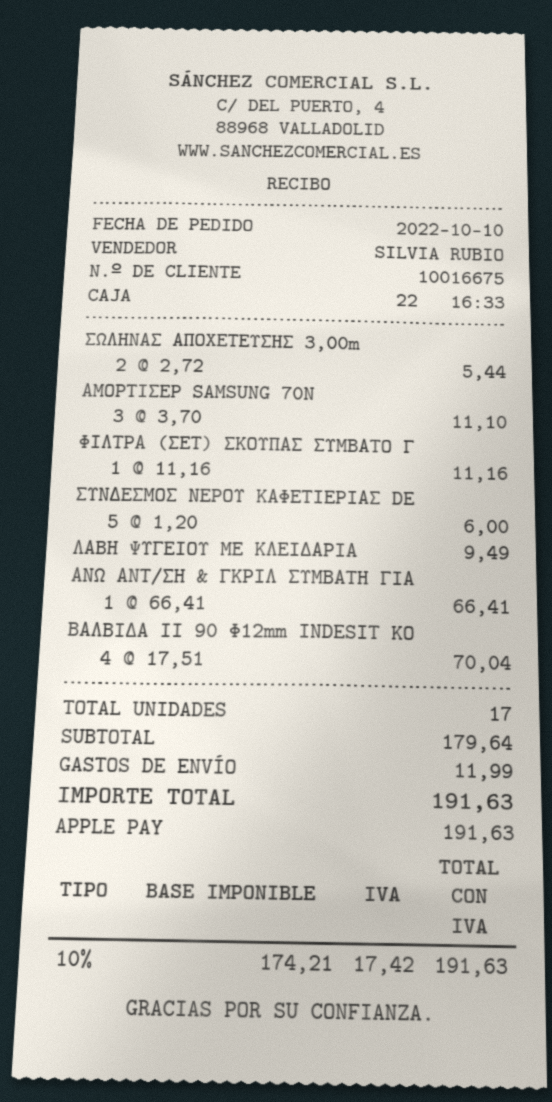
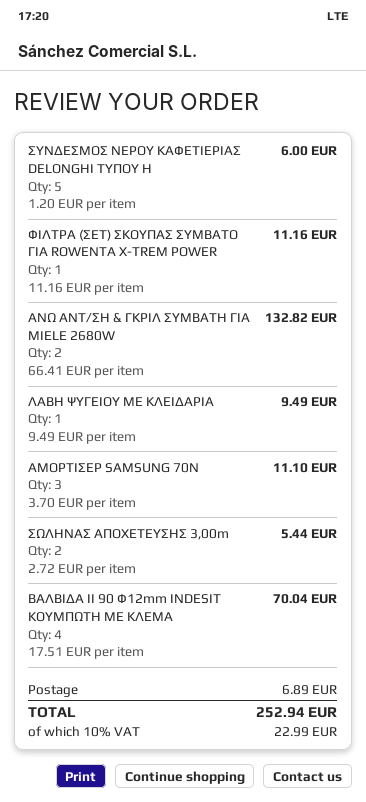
ΑΝΩ ΑΝΤ/ΣΗ & ΓΚΡΙΛ ΣΥΜΒΑΤΗ ΓΙΑ: 1 x 66.41 = 66.41 -> 2 x 66.41 = 132.82
shipping: 11.99 -> 6.89
tax: 10% = 17.42 -> 10% = 22.99
total: 191.63 -> 252.94

